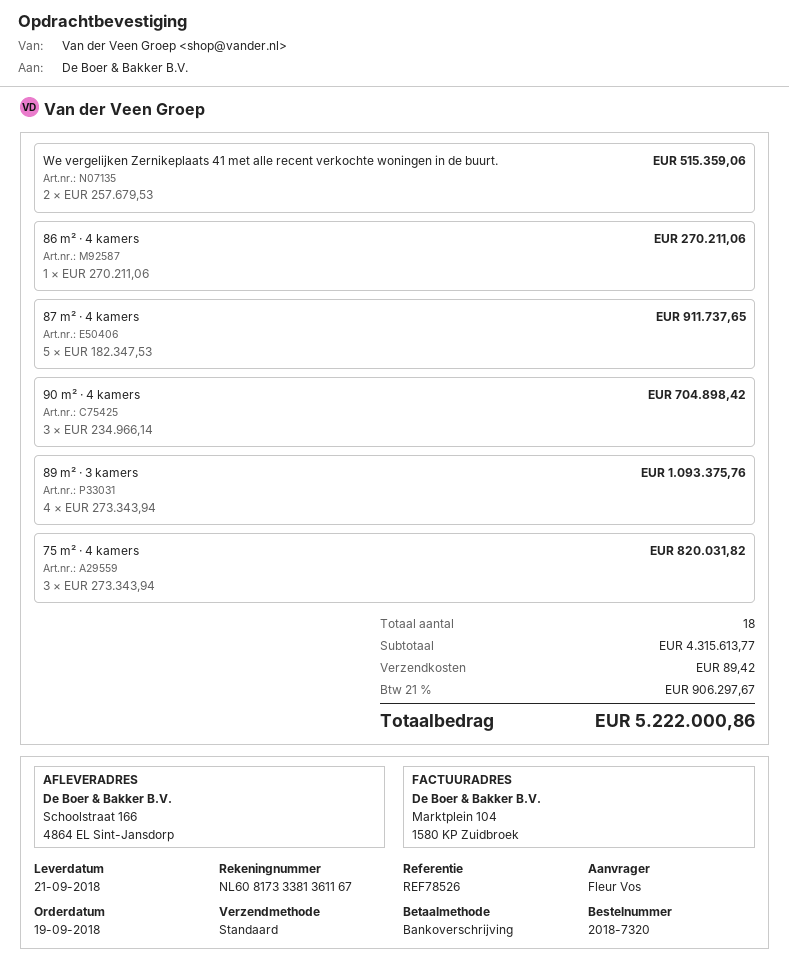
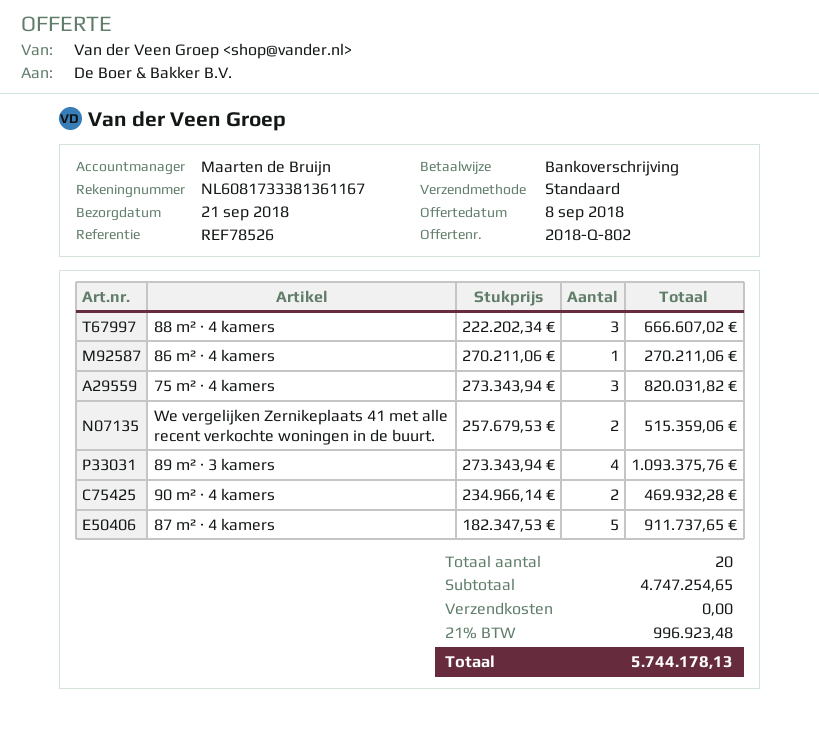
90 m² · 4 kamers: 3 x 234966.14 = 704898.42 -> 2 x 234966.14 = 469932.28
88 m² · 4 kamers: none -> 3 x 222202.34 = 666607.02
total quantity: 18 -> 20
subtotal: 4315613.77 -> 4747254.65
shipping: 89.42 -> 0.00
tax: 21% = 906297.67 -> 21% = 996923.48
total: 5222000.86 -> 5744178.13

